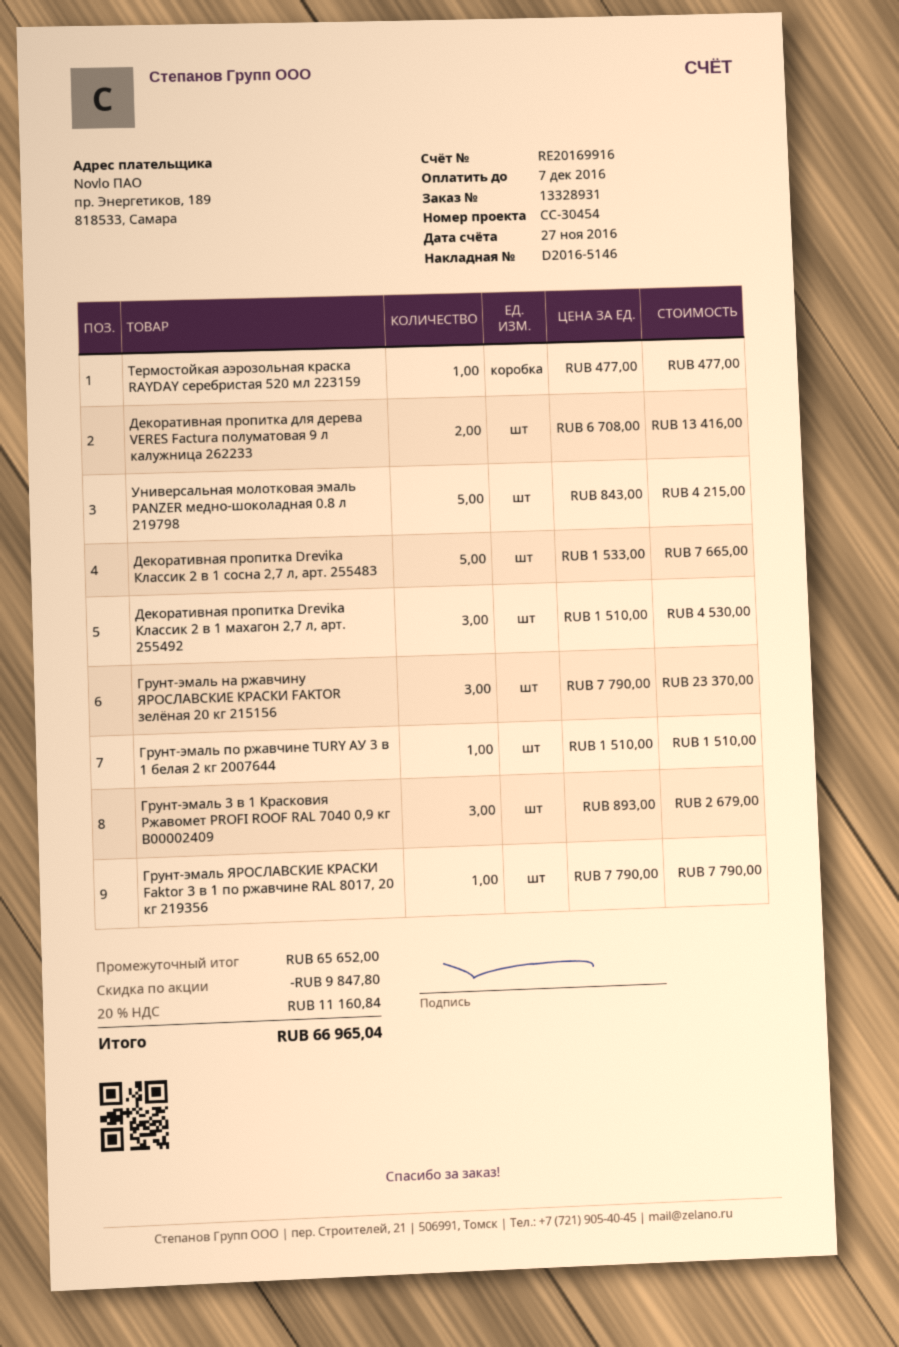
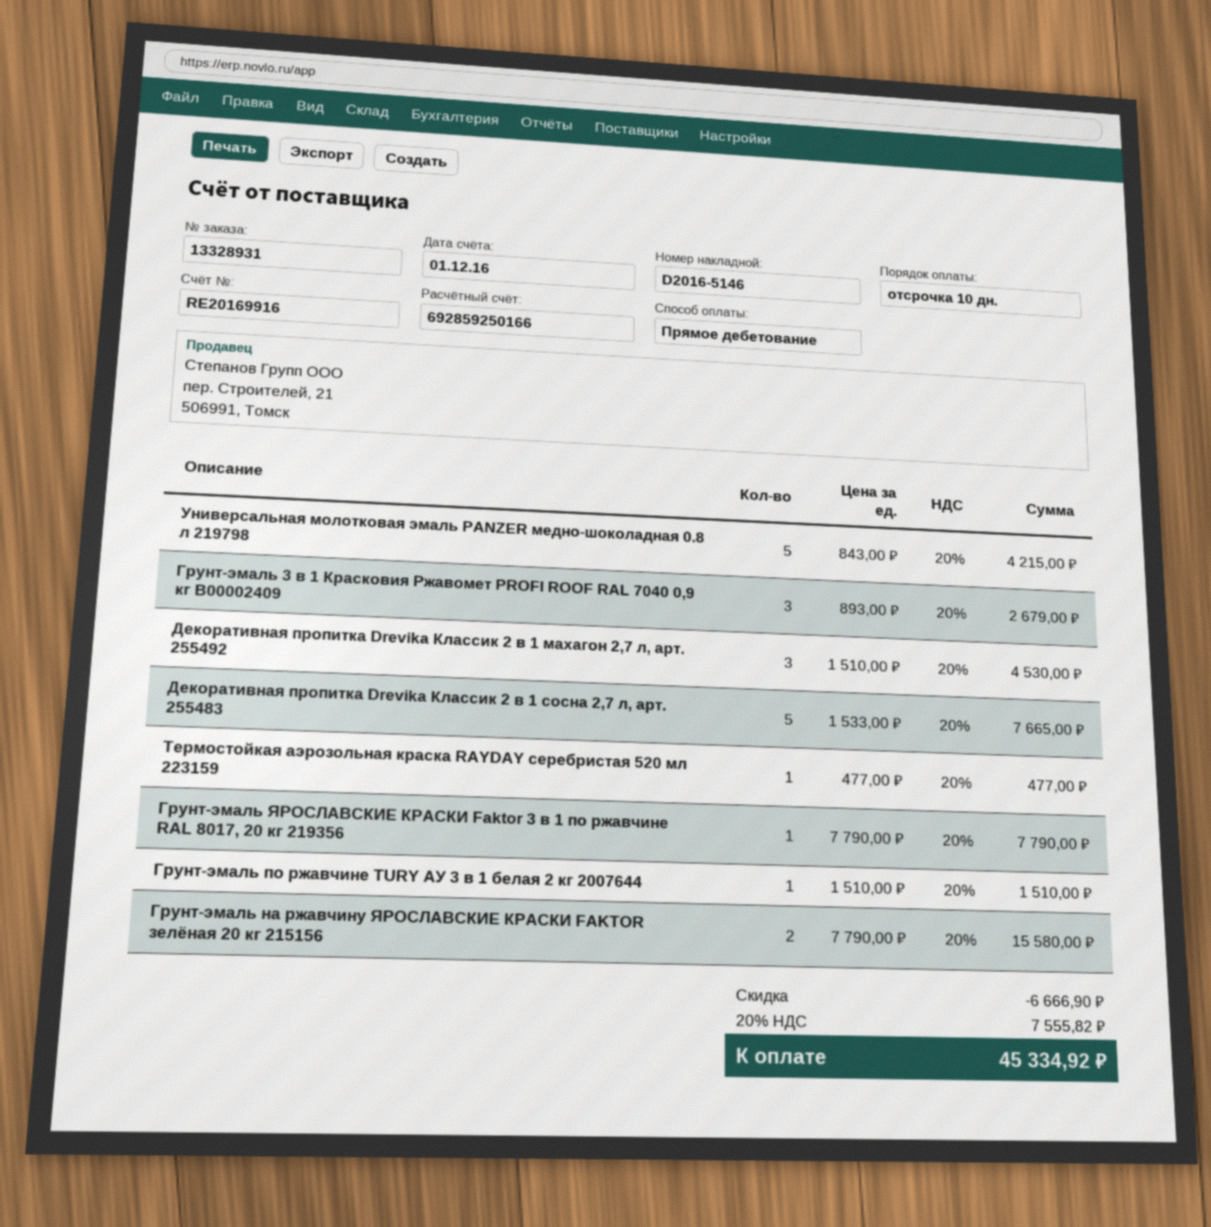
invoice date: 2016-11-27 -> 2016-12-01
Декоративная пропитка для дерева VERES Factura полуматовая 9 л калужница 262233: 2 x 6708.00 = 13416.00 -> none
Грунт-эмаль на ржавчину ЯРОСЛАВСКИЕ КРАСКИ FAKTOR зелёная 20 кг 215156: 3 x 7790.00 = 23370.00 -> 2 x 7790.00 = 15580.00
discount: 9847.80 -> 6666.90
tax: 20% = 11160.84 -> 20% = 7555.82
total: 66965.04 -> 45334.92

